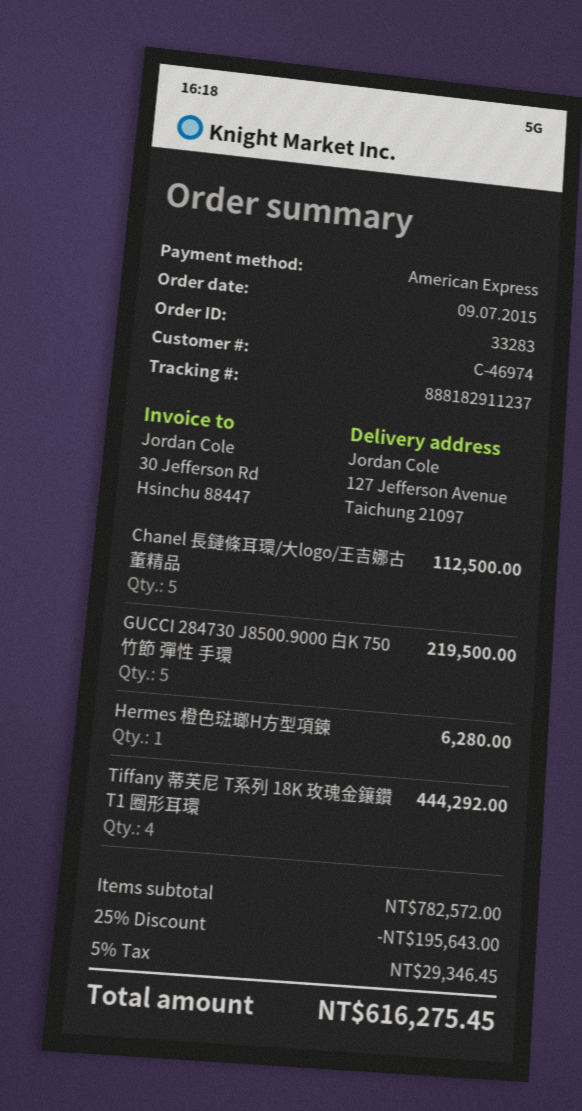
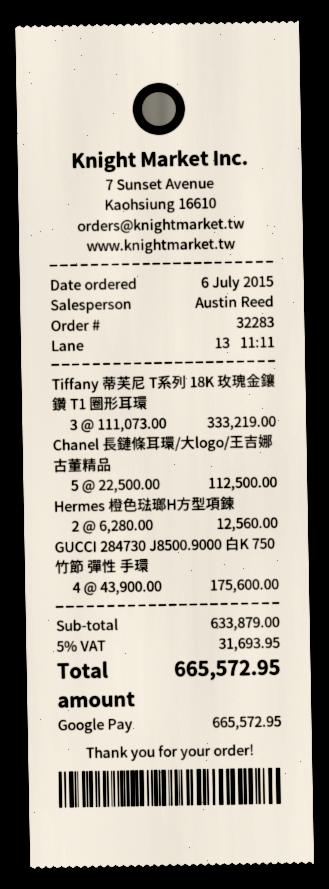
order number: 33283 -> 32283
order date: 2015-07-09 -> 2015-07-06
payment method: American Express -> Google Pay
GUCCI 284730 J8500.9000 白K 750 竹節 彈性 手環: 5 for 219500.00 -> 4 for 175600.00
Hermes 橙色琺瑯H方型項鍊: 1 for 6280.00 -> 2 for 12560.00
Tiffany 蒂芙尼 T系列 18K 玫瑰金鑲鑽 T1 圈形耳環: 4 for 444292.00 -> 3 for 333219.00
subtotal: 782572.00 -> 633879.00
discount: 25% = 195643.00 -> none
tax: 5% = 29346.45 -> 5% = 31693.95
total: 616275.45 -> 665572.95

